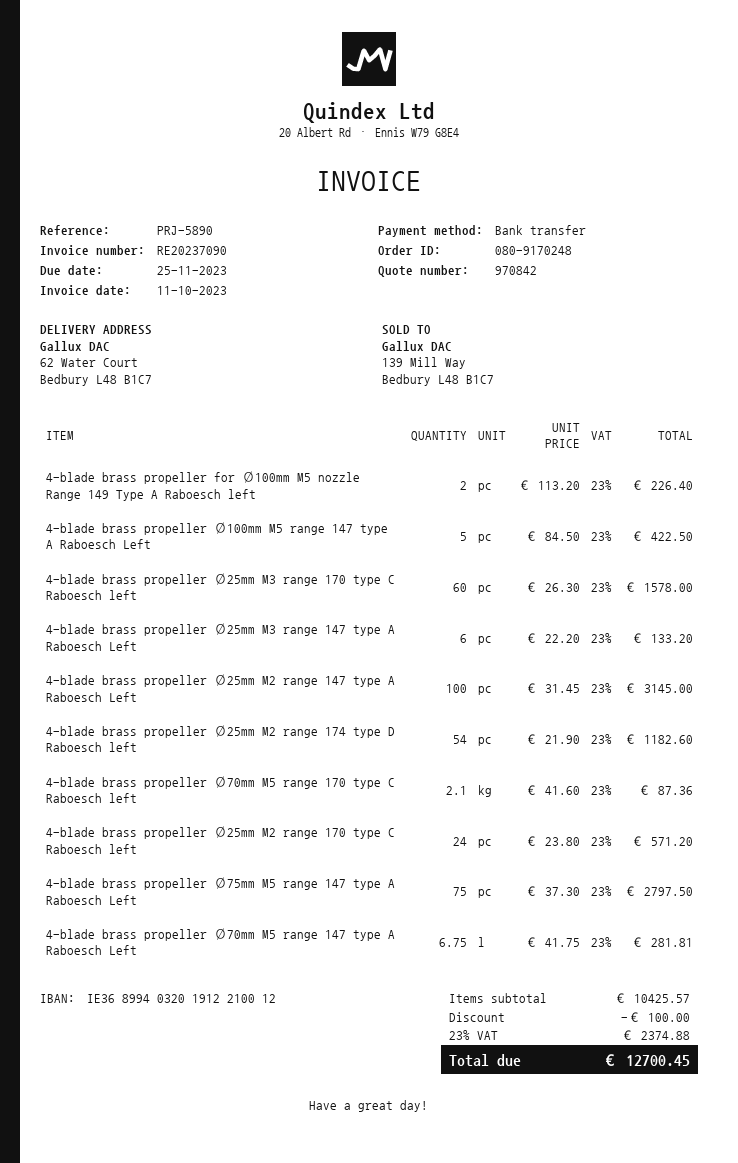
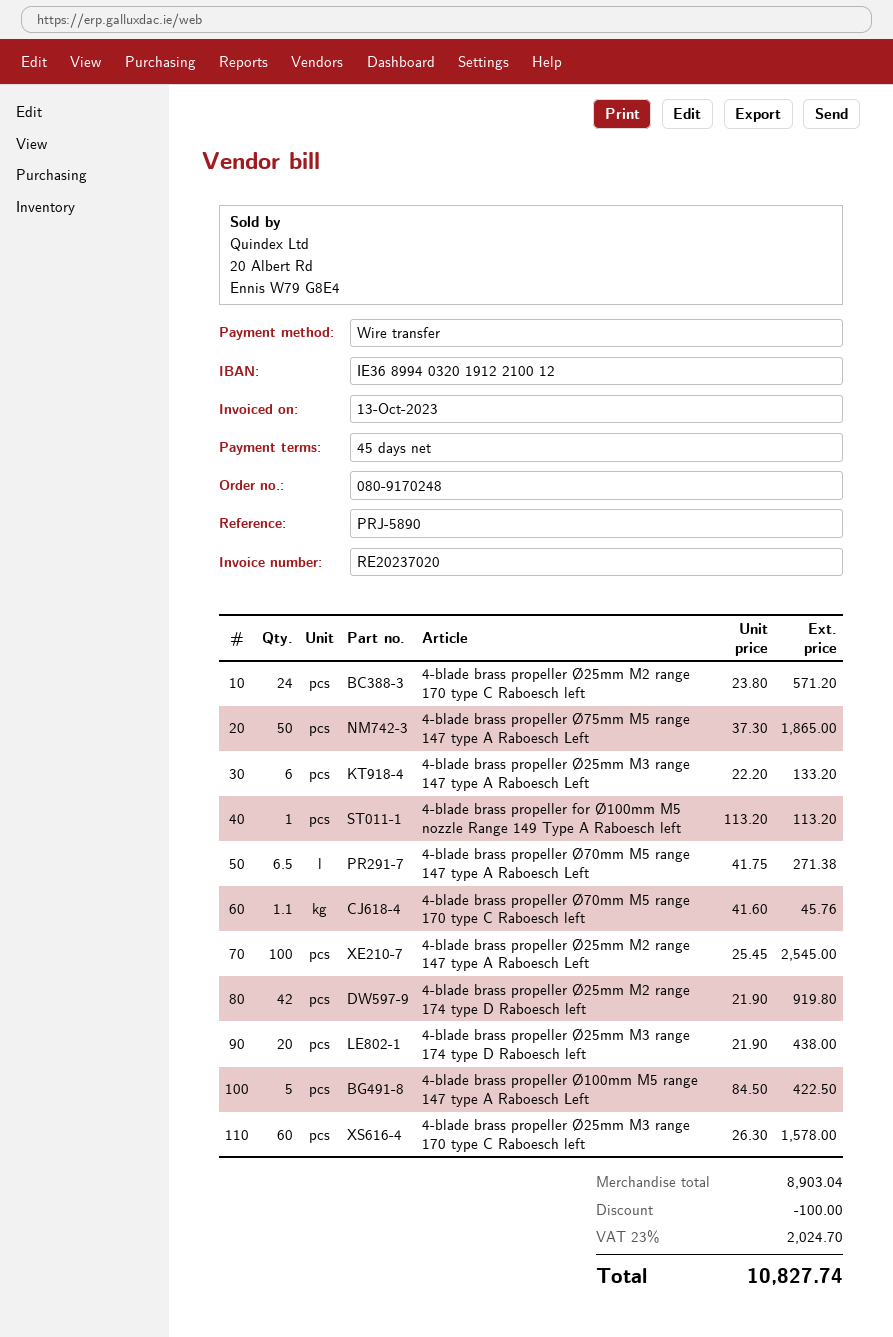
invoice number: RE20237090 -> RE20237020
invoice date: 2023-10-11 -> 2023-10-13
4-blade brass propeller for Ø100mm M5 nozzle Range 149 Type A Raboesch left: 2 x 113.20 = 226.40 -> 1 x 113.20 = 113.20
4-blade brass propeller Ø25mm M2 range 147 type A Raboesch Left: 100 x 31.45 = 3145.00 -> 100 x 25.45 = 2545.00
4-blade brass propeller Ø25mm M2 range 174 type D Raboesch left: 54 x 21.90 = 1182.60 -> 42 x 21.90 = 919.80
4-blade brass propeller Ø70mm M5 range 170 type C Raboesch left: 2.1 x 41.60 = 87.36 -> 1.1 x 41.60 = 45.76
4-blade brass propeller Ø75mm M5 range 147 type A Raboesch Left: 75 x 37.30 = 2797.50 -> 50 x 37.30 = 1865.00
4-blade brass propeller Ø70mm M5 range 147 type A Raboesch Left: 6.75 x 41.75 = 281.81 -> 6.5 x 41.75 = 271.38
4-blade brass propeller Ø25mm M3 range 174 type D Raboesch left: none -> 20 x 21.90 = 438.00
subtotal: 10425.57 -> 8903.04
tax: 23% = 2374.88 -> 23% = 2024.70
total: 12700.45 -> 10827.74

